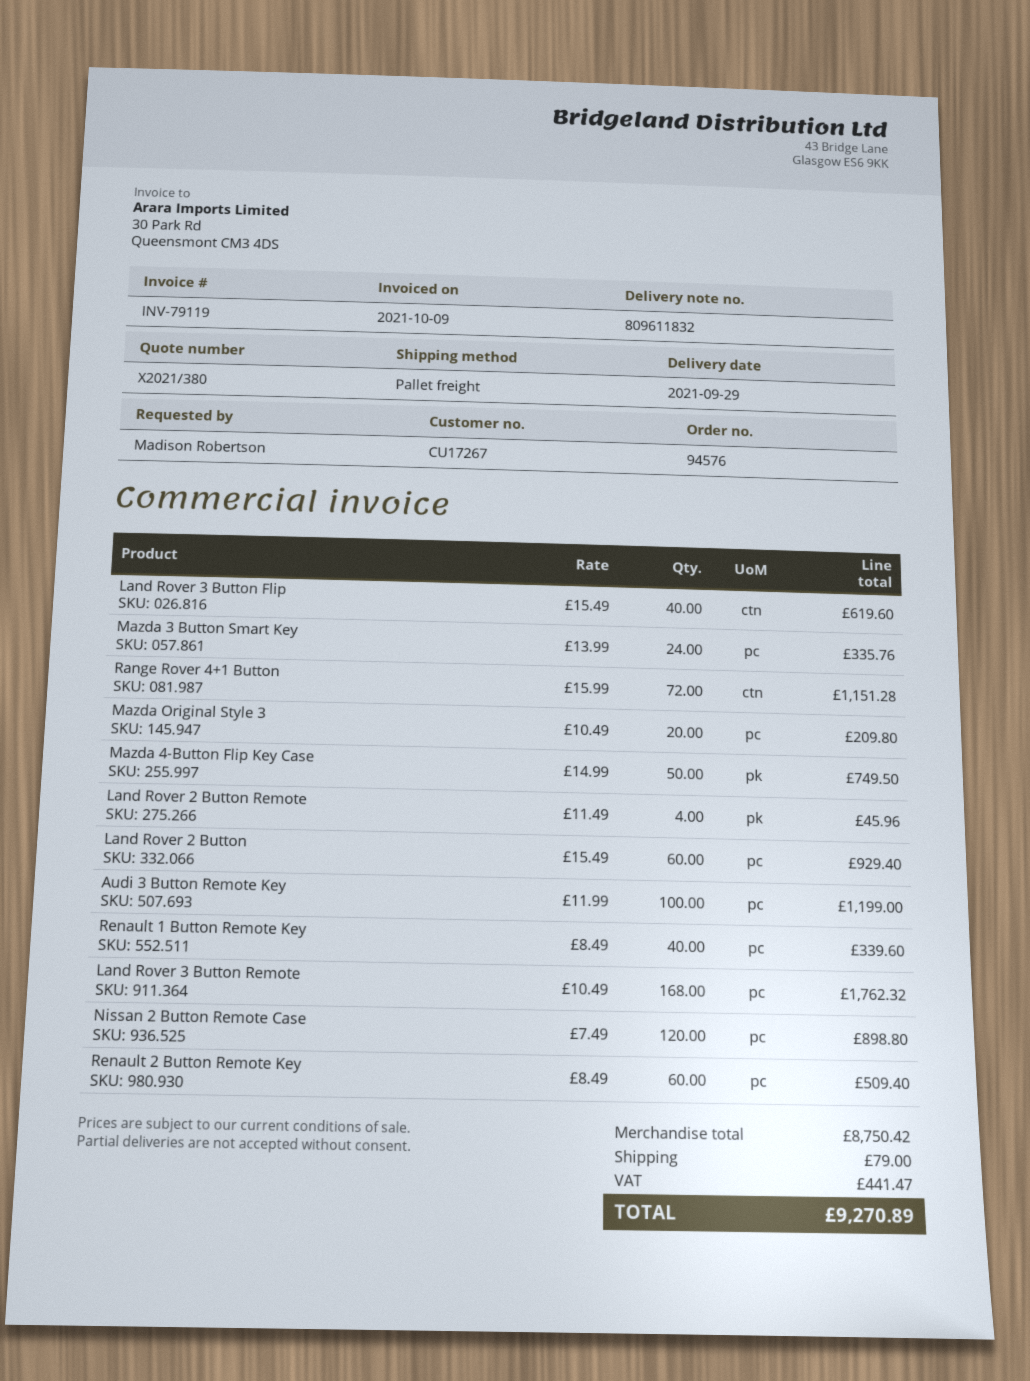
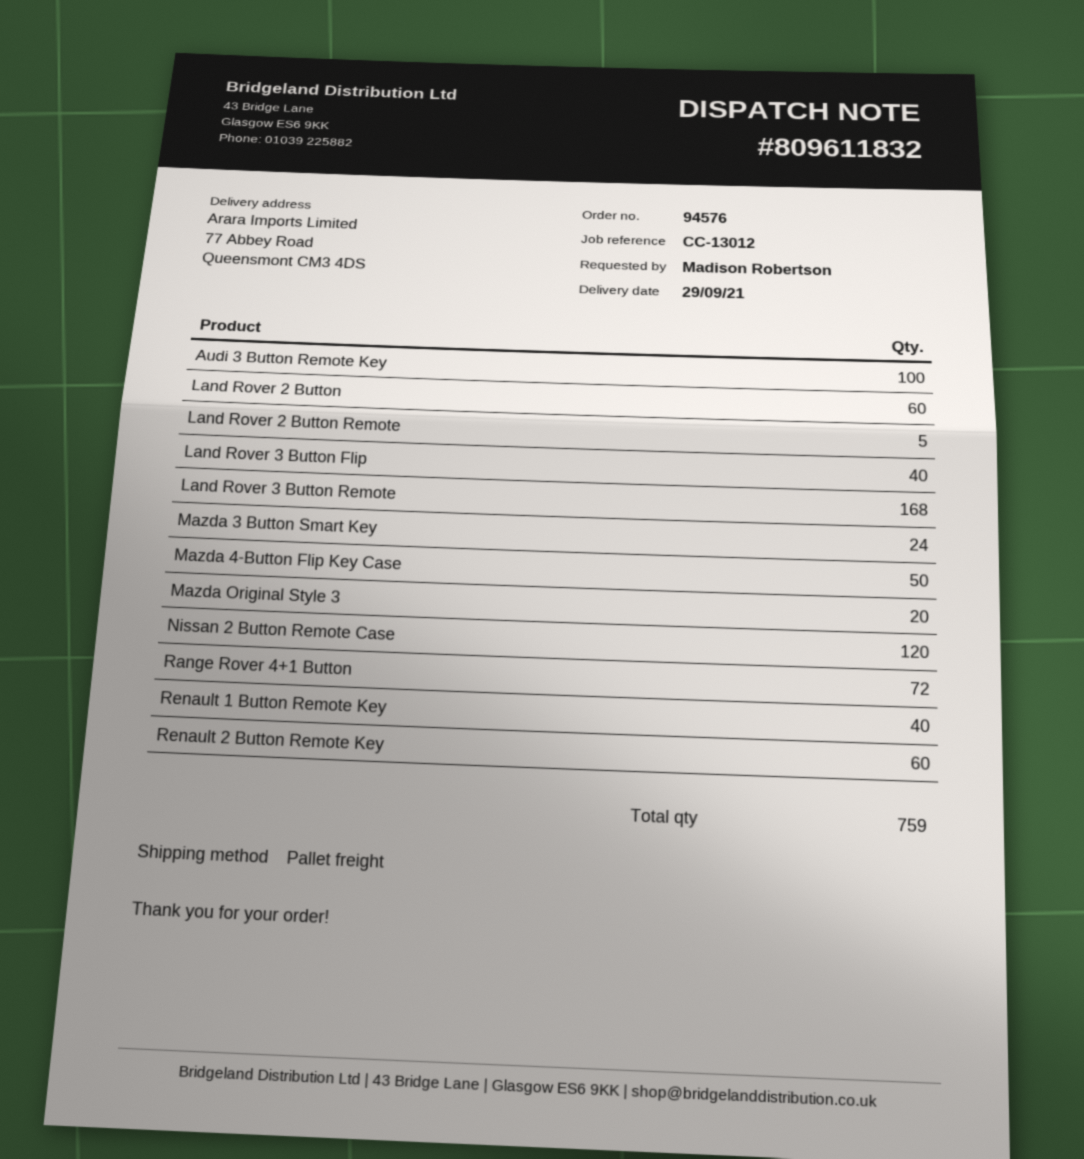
Land Rover 2 Button Remote: 4 -> 5

